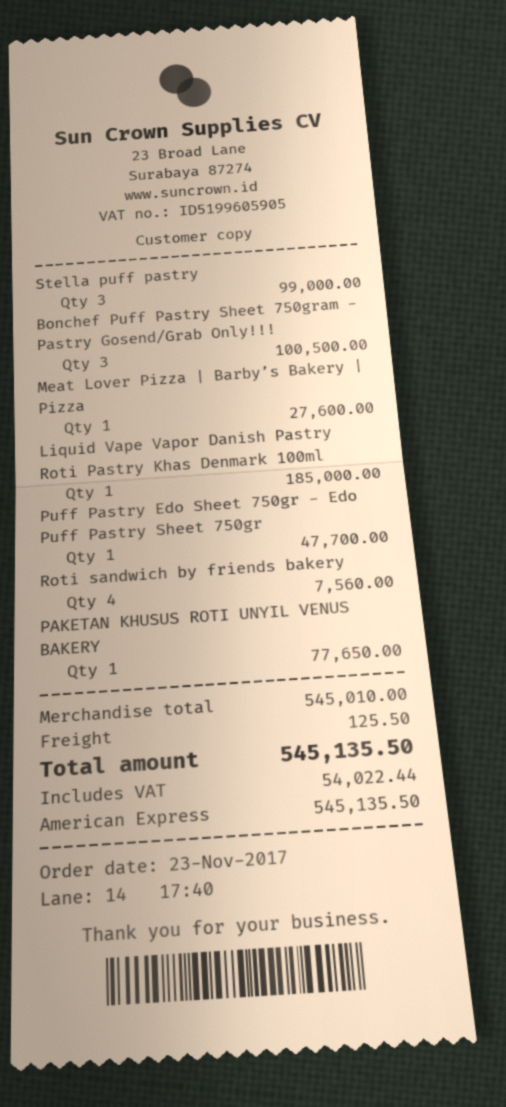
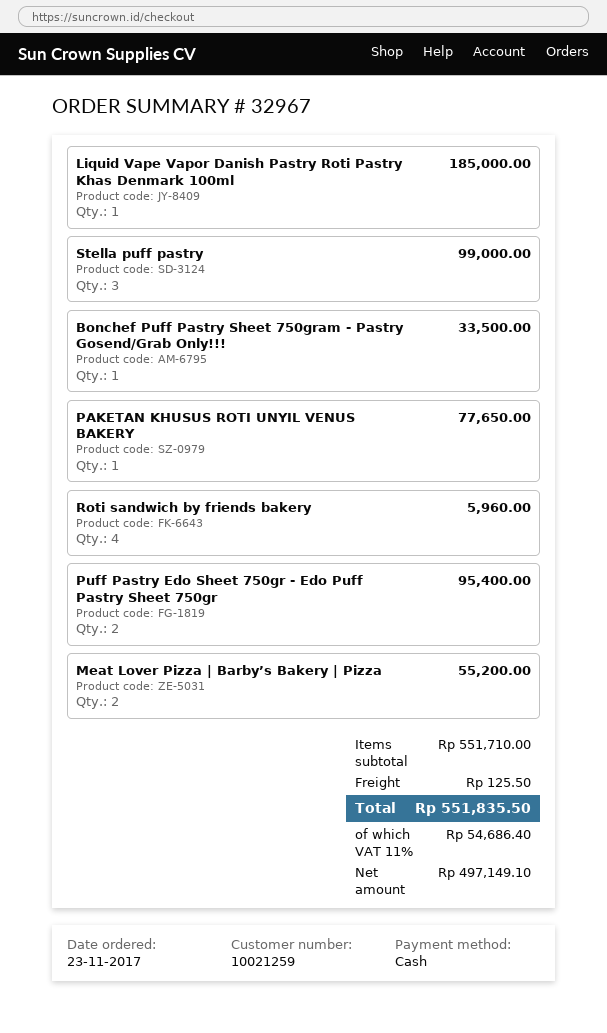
payment method: American Express -> cash
Bonchef Puff Pastry Sheet 750gram - Pastry Gosend/Grab Only!!!: 3 for 100500.00 -> 1 for 33500.00
Meat Lover Pizza | Barby’s Bakery | Pizza: 1 for 27600.00 -> 2 for 55200.00
Puff Pastry Edo Sheet 750gr - Edo Puff Pastry Sheet 750gr: 1 for 47700.00 -> 2 for 95400.00
Roti sandwich by friends bakery: 4 for 7560.00 -> 4 for 5960.00
subtotal: 545010.00 -> 551710.00
tax: 54022.44 -> 54686.40
total: 545135.50 -> 551835.50

